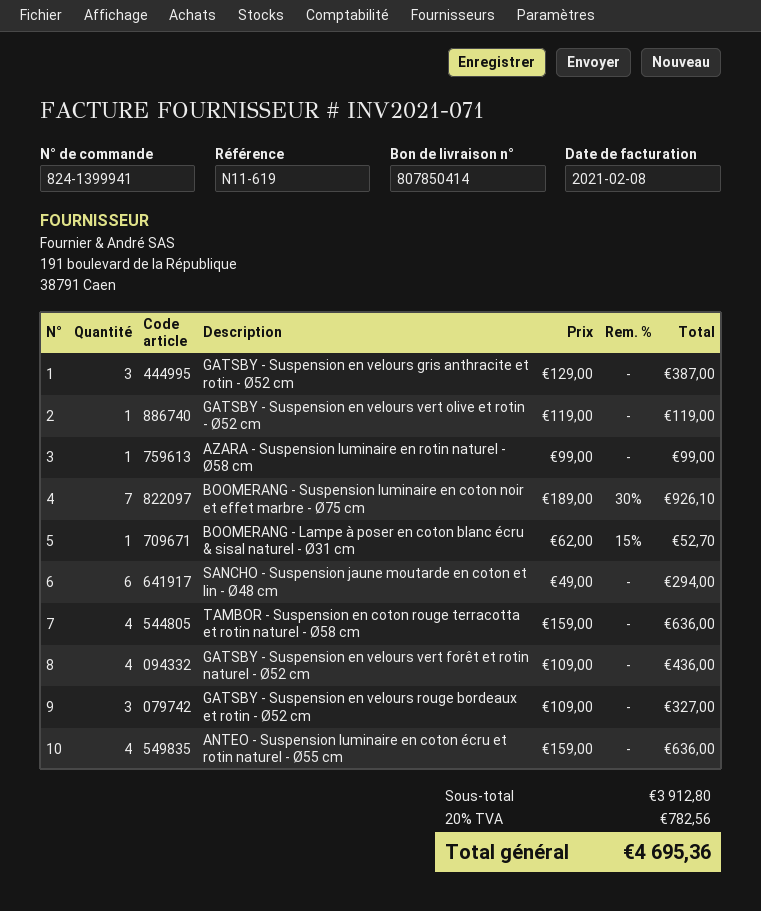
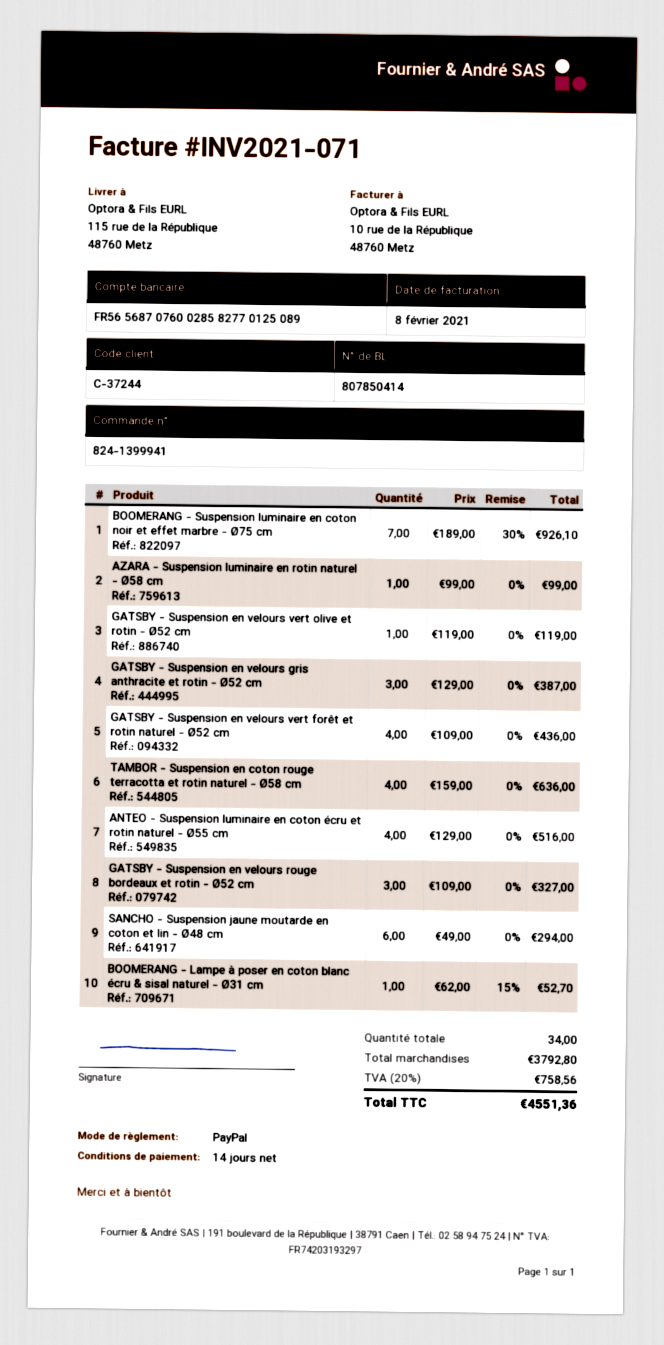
ANTEO - Suspension luminaire en coton écru et rotin naturel - Ø55 cm: 4 x 159.00 = 636.00 -> 4 x 129.00 = 516.00
subtotal: 3912.80 -> 3792.80
tax: 20% = 782.56 -> 20% = 758.56
total: 4695.36 -> 4551.36

